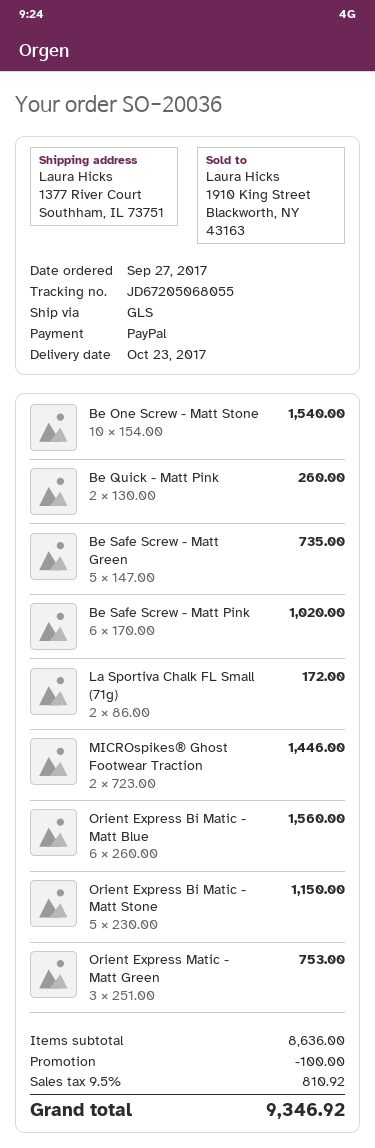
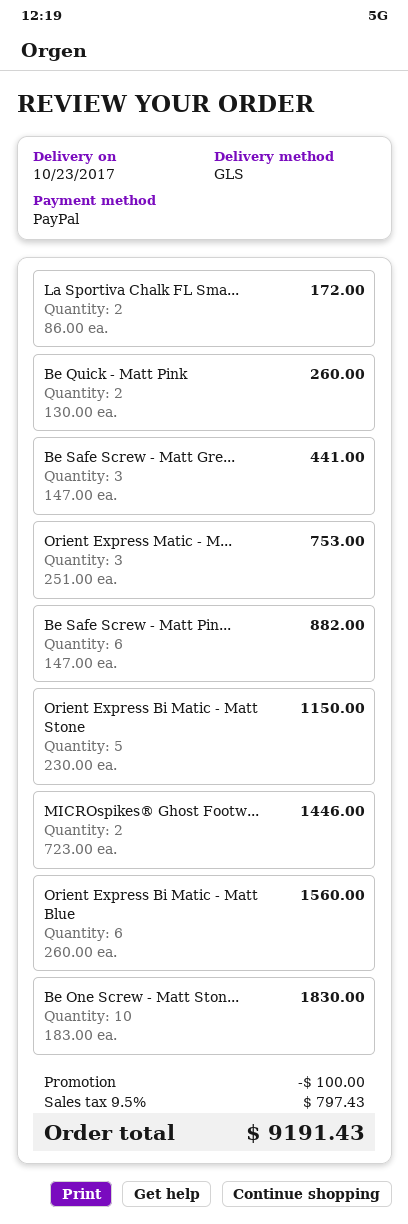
Be One Screw - Matt Stone: 10 x 154.00 = 1540.00 -> 10 x 183.00 = 1830.00
Be Safe Screw - Matt Green: 5 x 147.00 = 735.00 -> 3 x 147.00 = 441.00
Be Safe Screw - Matt Pink: 6 x 170.00 = 1020.00 -> 6 x 147.00 = 882.00
tax: 9.5% = 810.92 -> 9.5% = 797.43
total: 9346.92 -> 9191.43

